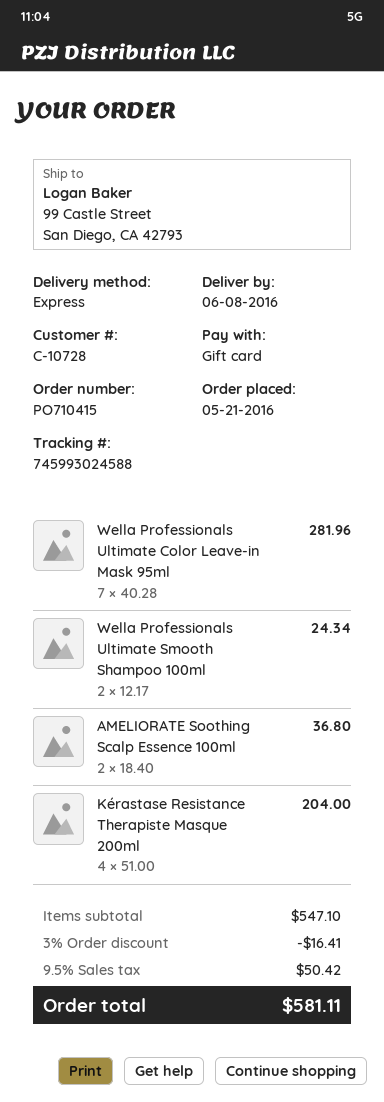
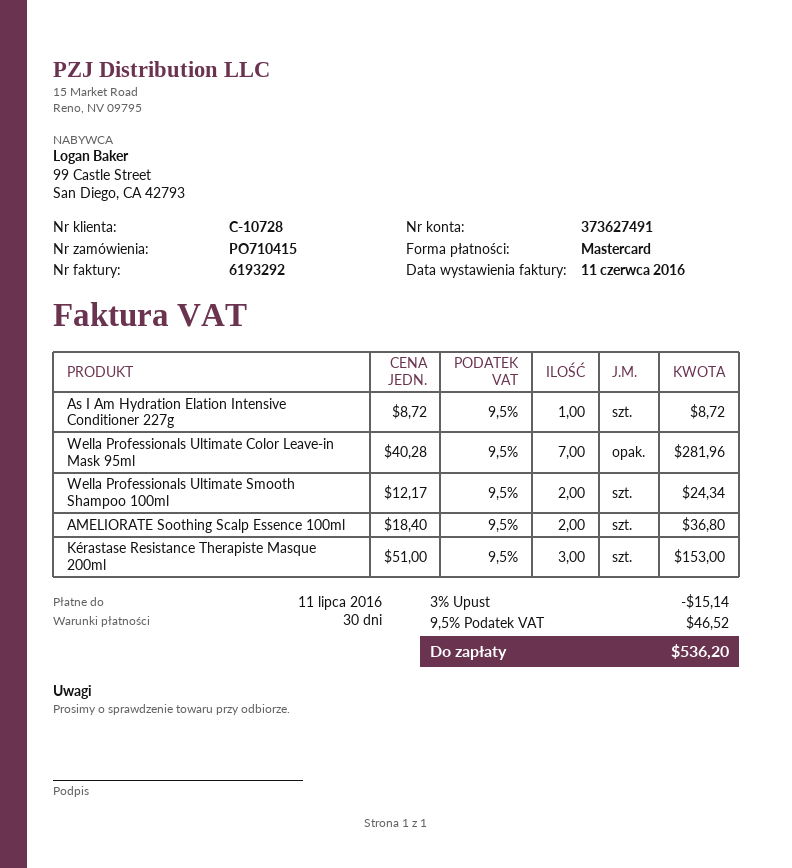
payment method: gift card -> Mastercard
Kérastase Resistance Therapiste Masque 200ml: 4 x 51.00 = 204.00 -> 3 x 51.00 = 153.00
As I Am Hydration Elation Intensive Conditioner 227g: none -> 1 x 8.72 = 8.72
discount: 3% = 16.41 -> 3% = 15.14
tax: 9.5% = 50.42 -> 9.5% = 46.52
total: 581.11 -> 536.20

